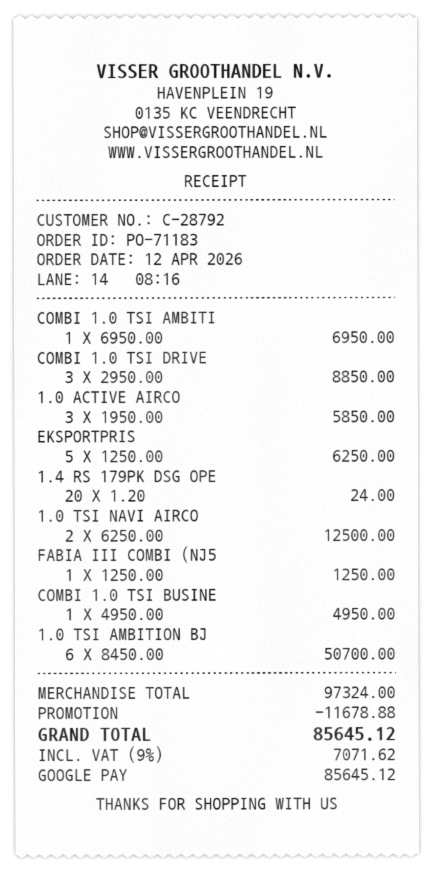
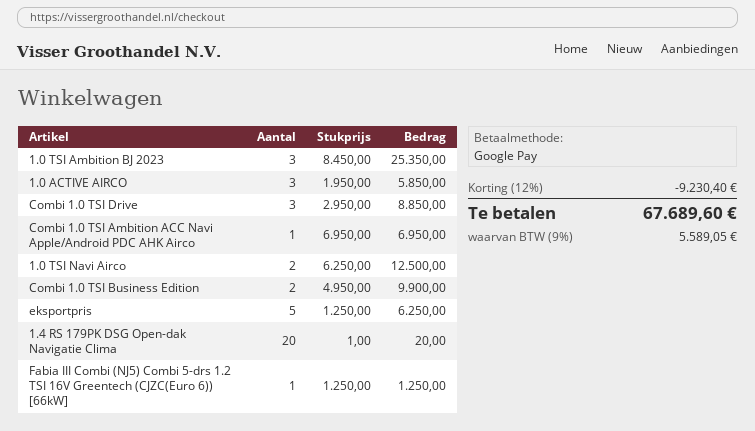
1.4 RS 179PK DSG OPE: 20 x 1.20 = 24.00 -> 20 x 1.00 = 20.00
COMBI 1.0 TSI BUSINE: 1 x 4950.00 = 4950.00 -> 2 x 4950.00 = 9900.00
1.0 TSI AMBITION BJ: 6 x 8450.00 = 50700.00 -> 3 x 8450.00 = 25350.00
discount: 11678.88 -> 9230.40
tax: 9% = 7071.62 -> 9% = 5589.05
total: 85645.12 -> 67689.60

